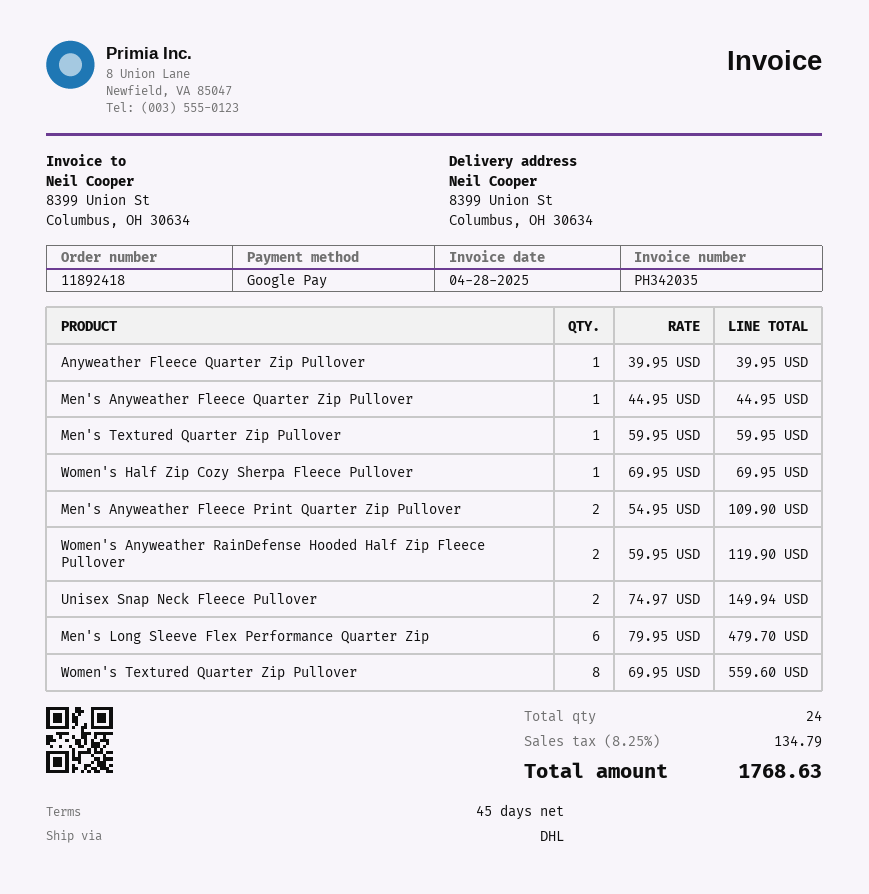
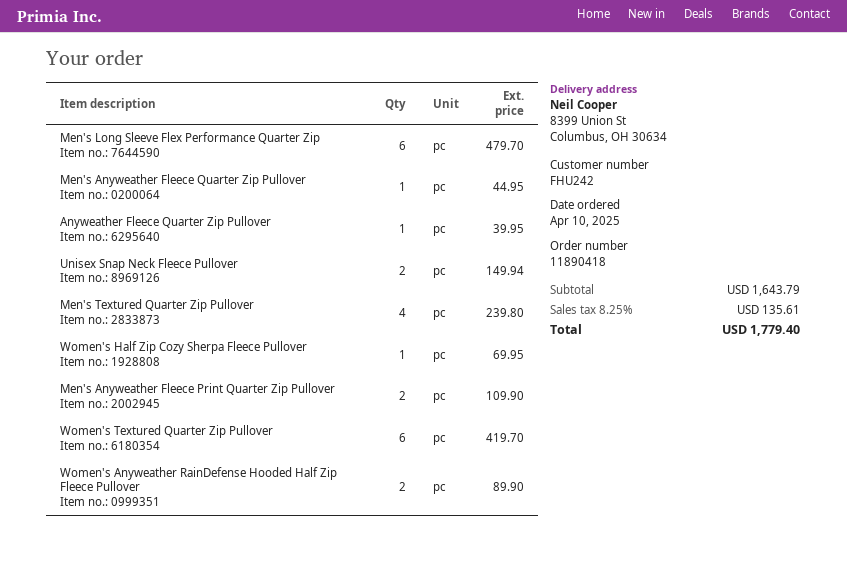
order number: 11892418 -> 11890418
Men's Textured Quarter Zip Pullover: 1 for 59.95 -> 4 for 239.80
Women's Anyweather RainDefense Hooded Half Zip Fleece Pullover: 2 for 119.90 -> 2 for 89.90
Women's Textured Quarter Zip Pullover: 8 for 559.60 -> 6 for 419.70
tax: 8.25% = 134.79 -> 8.25% = 135.61
total: 1768.63 -> 1779.40

